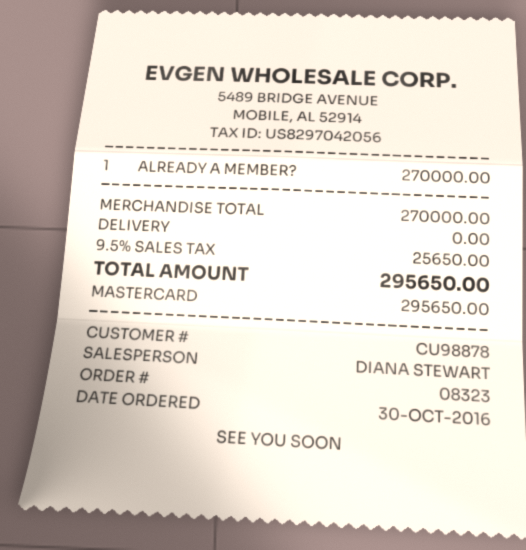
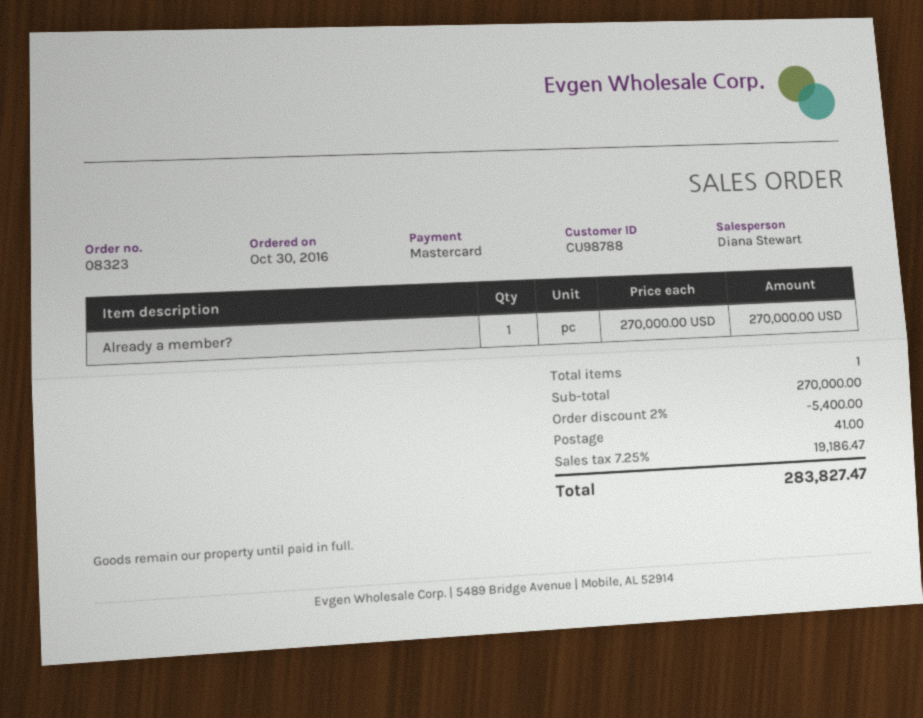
customer number: CU98878 -> CU98788
discount: none -> 2% = 5400.00
shipping: 0.00 -> 41.00
tax: 9.5% = 25650.00 -> 7.25% = 19186.47
total: 295650.00 -> 283827.47

